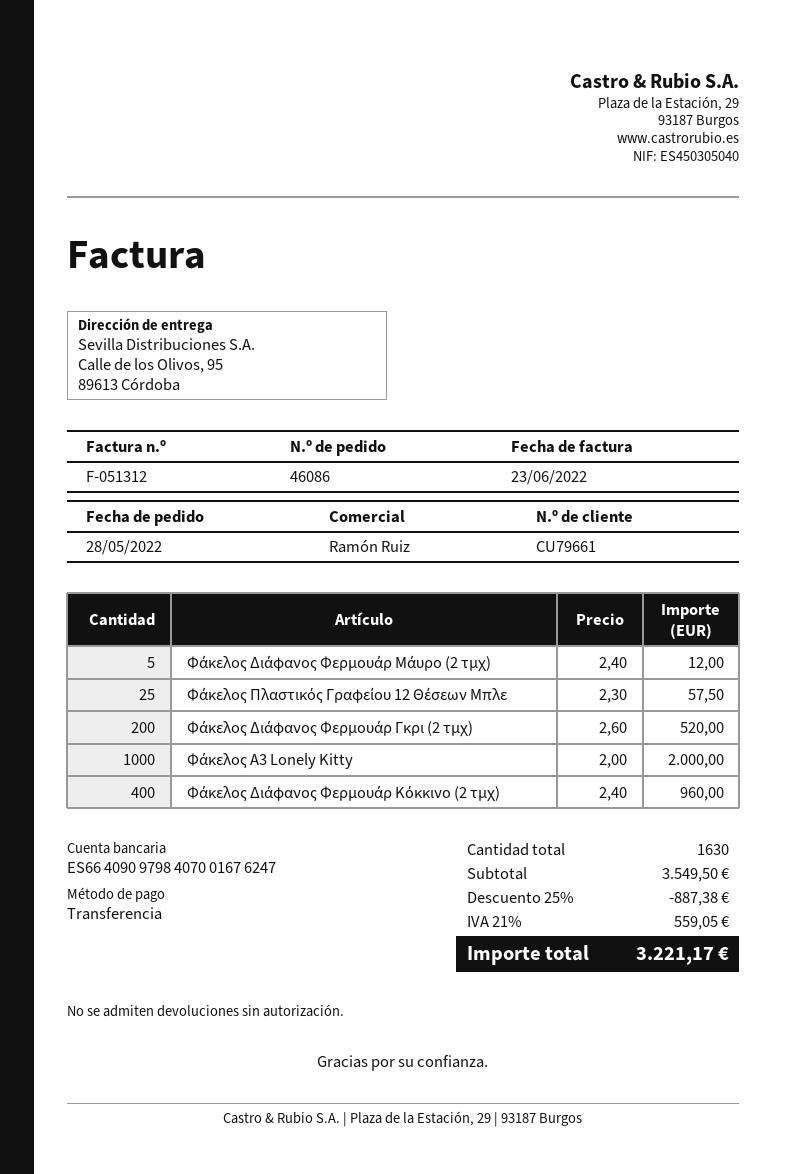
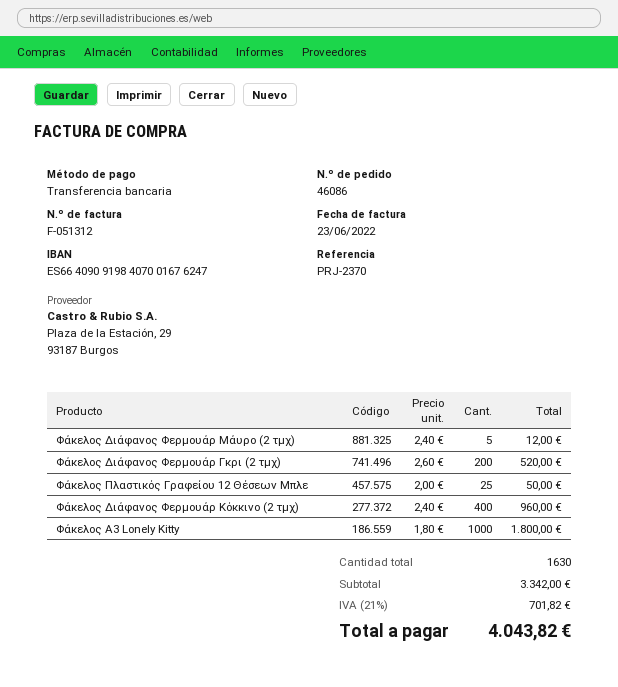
bank account: ES6640909798407001676247 -> ES6640909198407001676247
Φάκελος Πλαστικός Γραφείου 12 Θέσεων Μπλε: 25 x 2.30 = 57.50 -> 25 x 2.00 = 50.00
Φάκελος A3 Lonely Kitty: 1000 x 2.00 = 2000.00 -> 1000 x 1.80 = 1800.00
subtotal: 3549.50 -> 3342.00
discount: 25% = 887.38 -> none
tax: 21% = 559.05 -> 21% = 701.82
total: 3221.17 -> 4043.82

